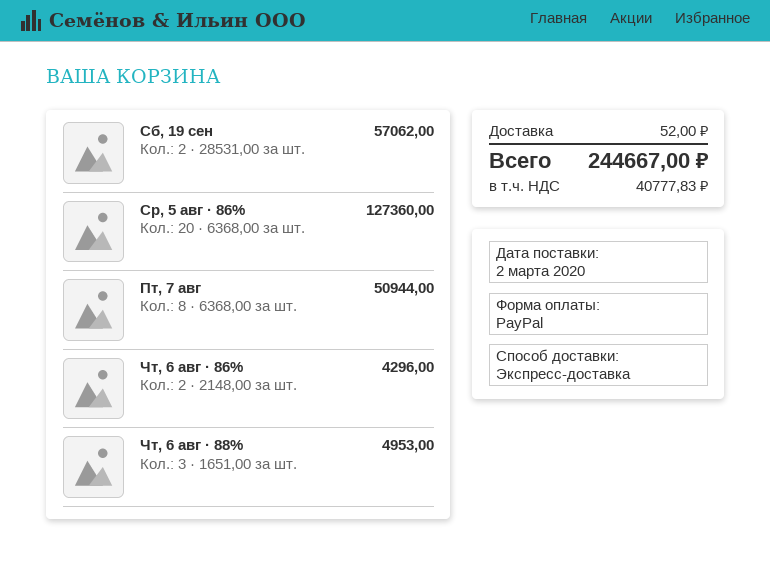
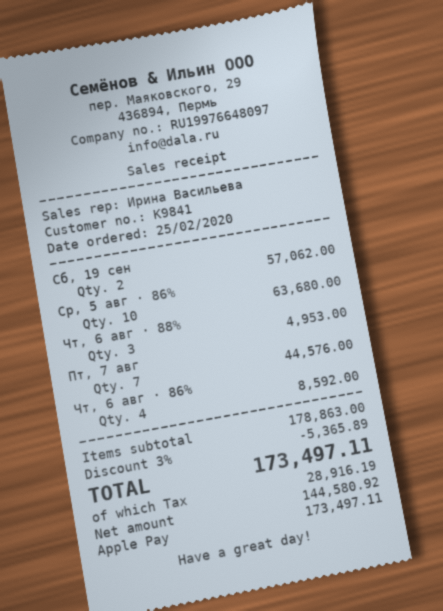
payment method: PayPal -> Apple Pay
Ср, 5 авг · 86%: 20 for 127360.00 -> 10 for 63680.00
Пт, 7 авг: 8 for 50944.00 -> 7 for 44576.00
Чт, 6 авг · 86%: 2 for 4296.00 -> 4 for 8592.00
discount: none -> 3% = 5365.89
shipping: 52.00 -> none
tax: 40777.83 -> 28916.19
total: 244667.00 -> 173497.11

